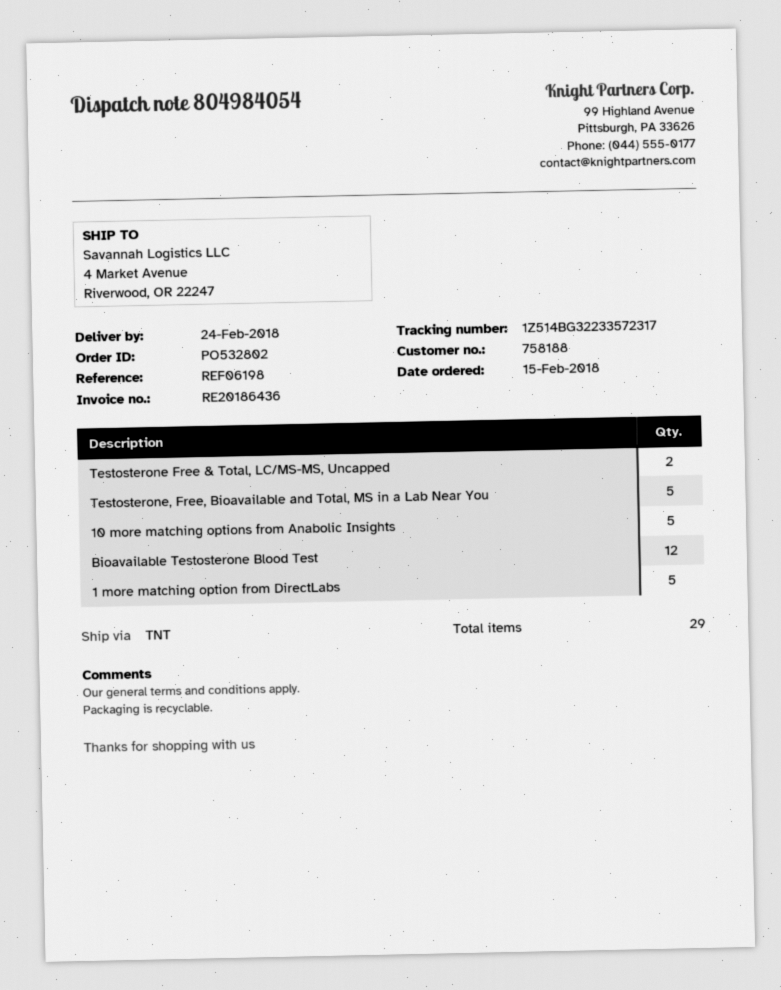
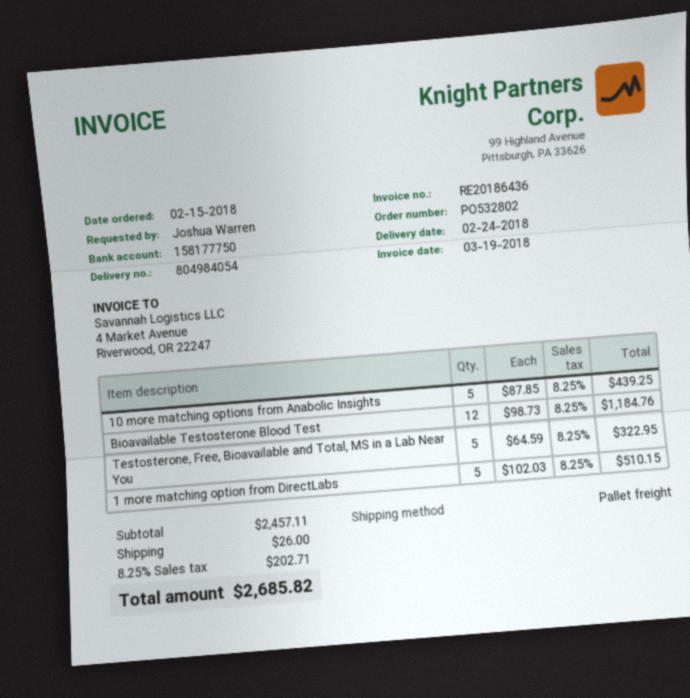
shipping method: TNT -> pallet freight
Testosterone Free & Total, LC/MS-MS, Uncapped: 2 -> none

